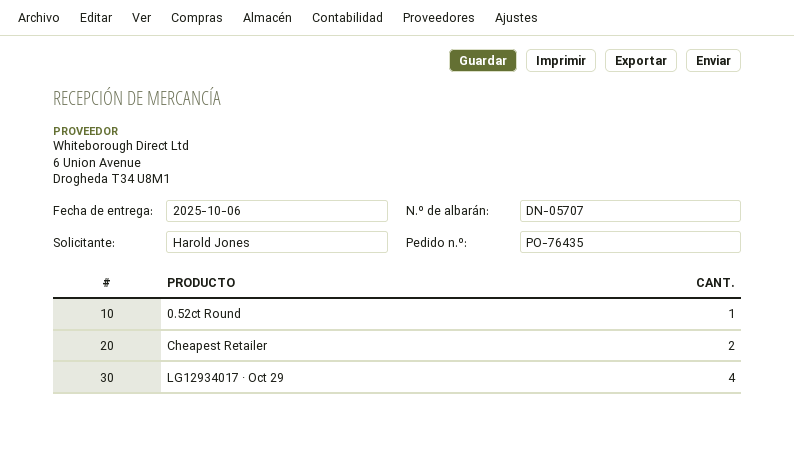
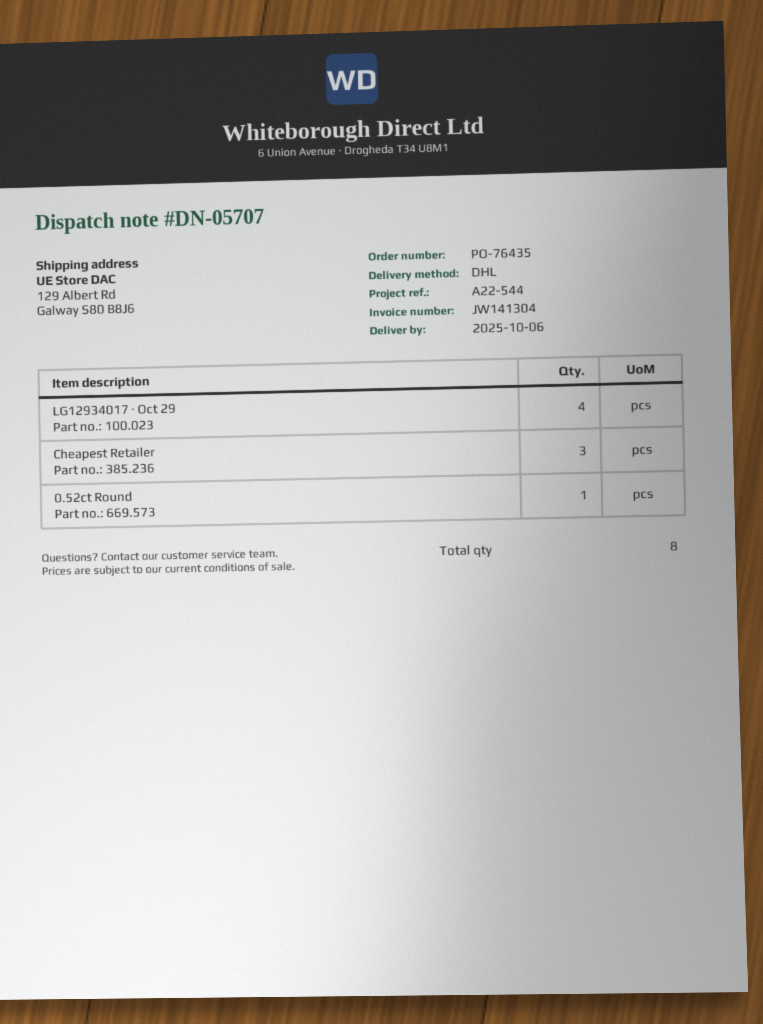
Cheapest Retailer: 2 -> 3

